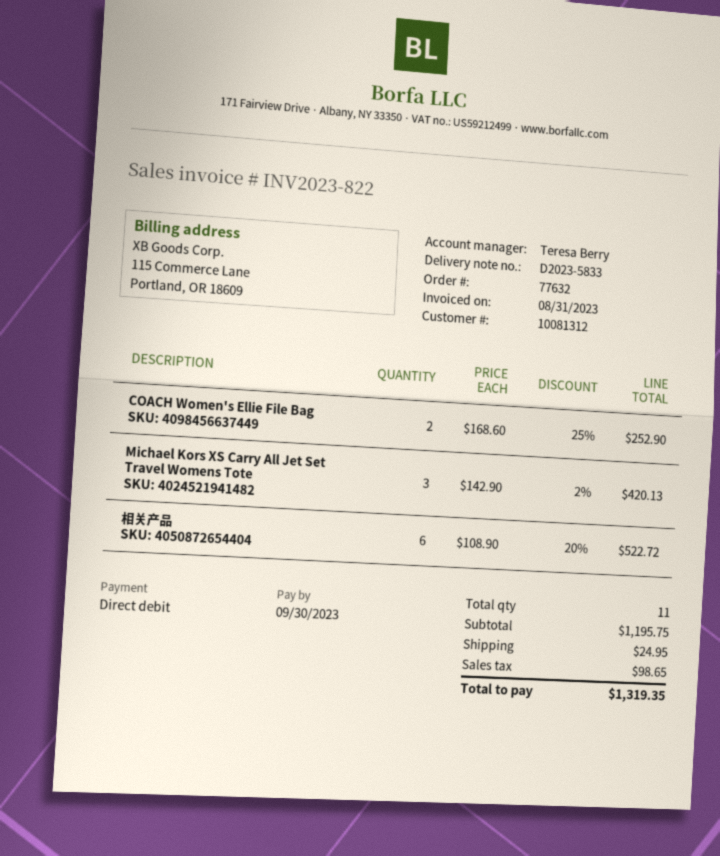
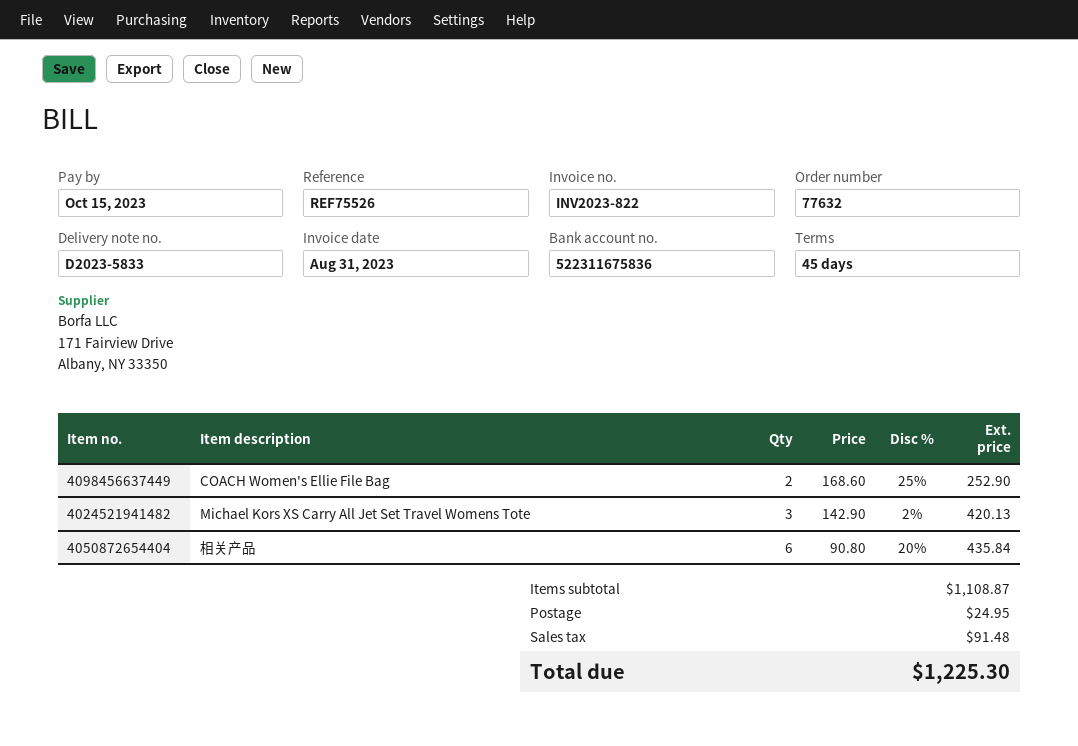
due date: 2023-09-30 -> 2023-10-15
相关产品: 6 x 108.90 - 20% = 522.72 -> 6 x 90.80 - 20% = 435.84
subtotal: 1195.75 -> 1108.87
tax: 98.65 -> 91.48
total: 1319.35 -> 1225.30

